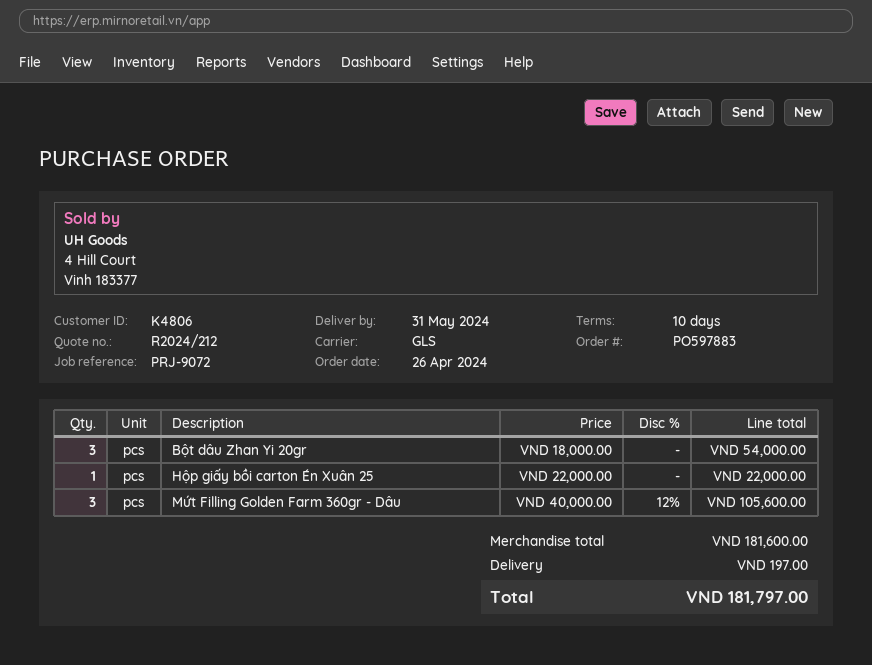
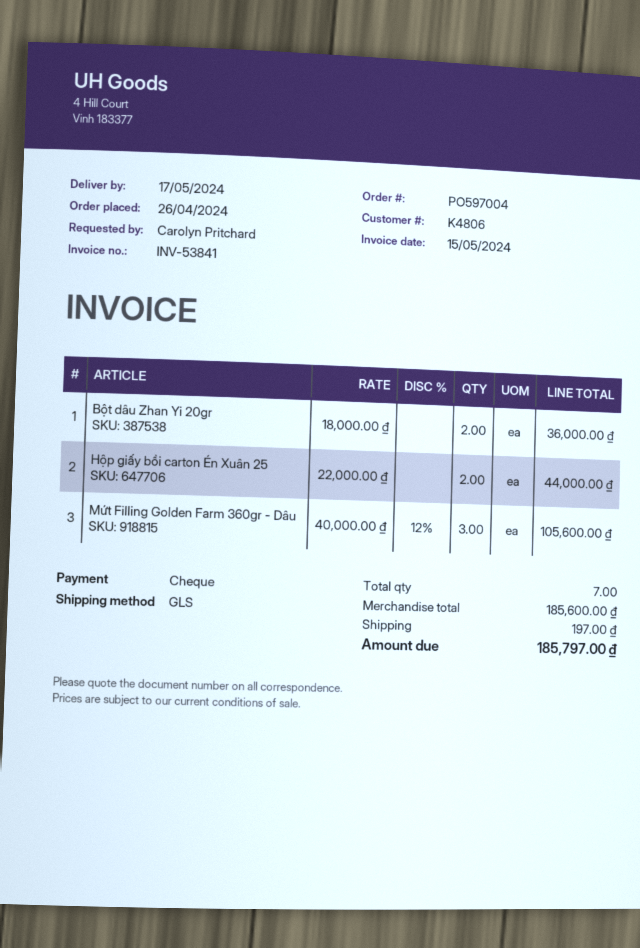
order number: PO597883 -> PO597004
delivery date: 2024-05-31 -> 2024-05-17
Bột dâu Zhan Yi 20gr: 3 x 18000.00 = 54000.00 -> 2 x 18000.00 = 36000.00
Hộp giấy bồi carton Én Xuân 25: 1 x 22000.00 = 22000.00 -> 2 x 22000.00 = 44000.00
subtotal: 181600.00 -> 185600.00
total: 181797.00 -> 185797.00

